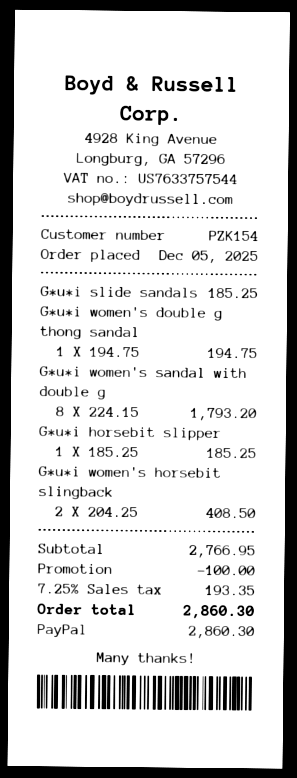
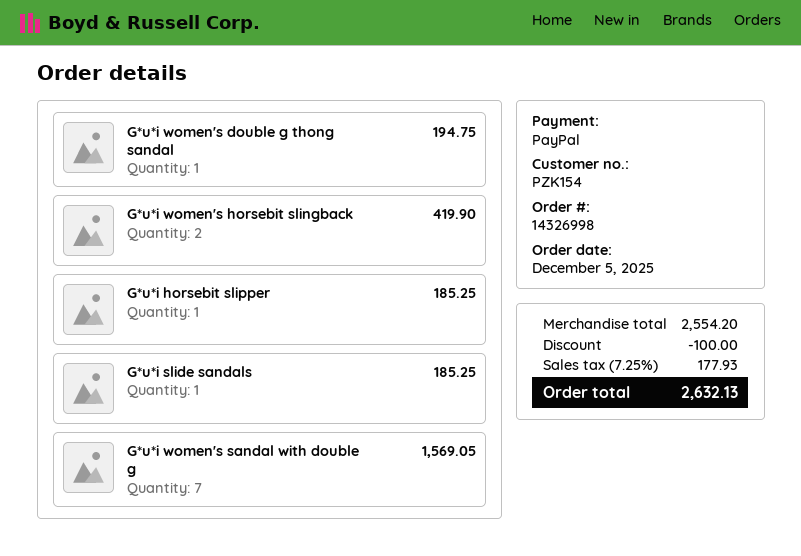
G*u*i women's sandal with double g: 8 for 1793.20 -> 7 for 1569.05
G*u*i women's horsebit slingback: 2 for 408.50 -> 2 for 419.90
subtotal: 2766.95 -> 2554.20
tax: 7.25% = 193.35 -> 7.25% = 177.93
total: 2860.30 -> 2632.13

